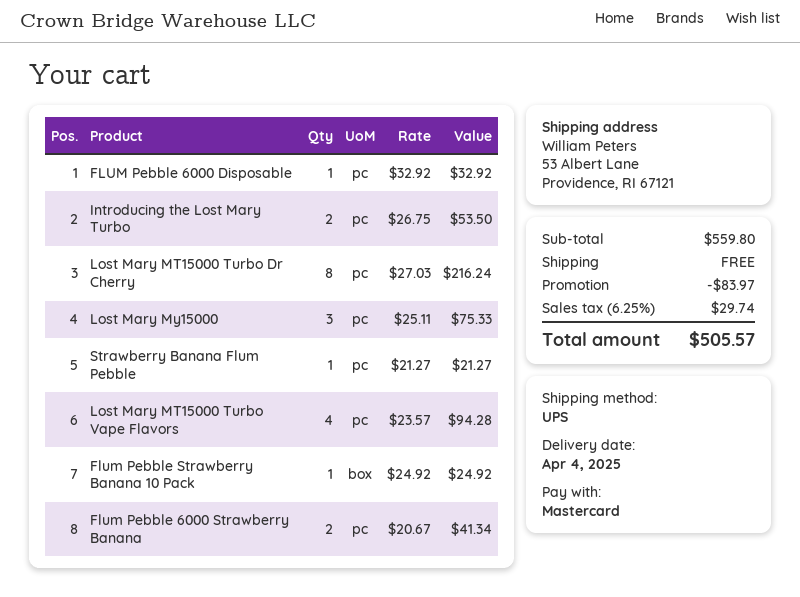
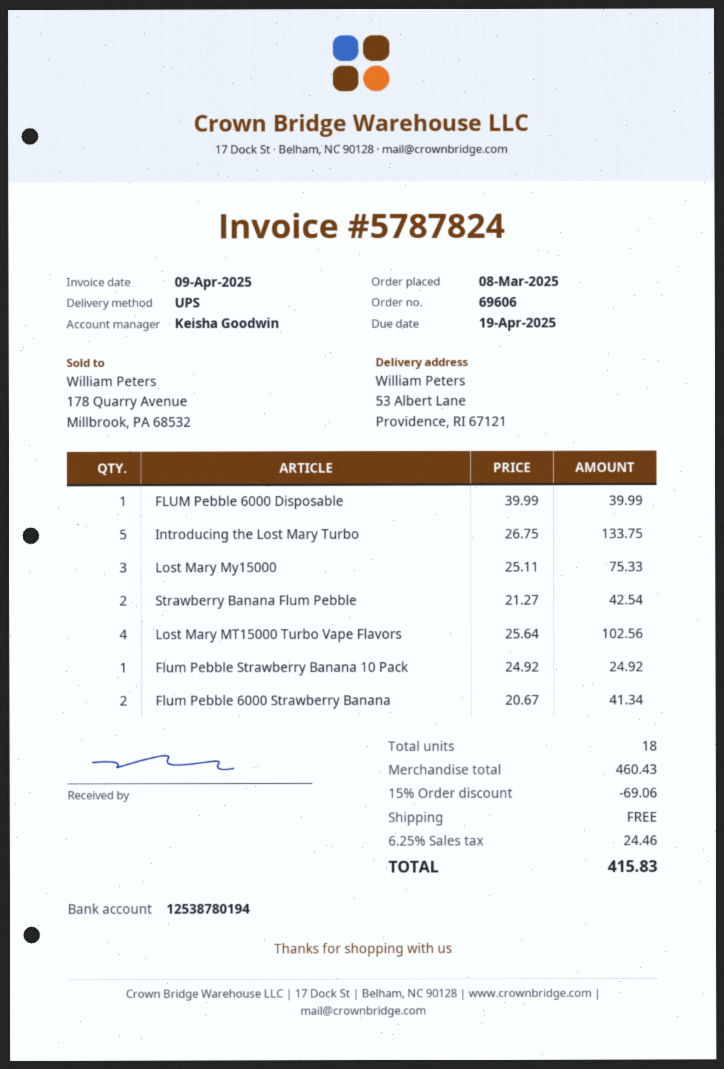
FLUM Pebble 6000 Disposable: 1 x 32.92 = 32.92 -> 1 x 39.99 = 39.99
Introducing the Lost Mary Turbo: 2 x 26.75 = 53.50 -> 5 x 26.75 = 133.75
Lost Mary MT15000 Turbo Dr Cherry: 8 x 27.03 = 216.24 -> none
Strawberry Banana Flum Pebble: 1 x 21.27 = 21.27 -> 2 x 21.27 = 42.54
Lost Mary MT15000 Turbo Vape Flavors: 4 x 23.57 = 94.28 -> 4 x 25.64 = 102.56
subtotal: 559.80 -> 460.43
discount: 83.97 -> 69.06
tax: 6.25% = 29.74 -> 6.25% = 24.46
total: 505.57 -> 415.83

